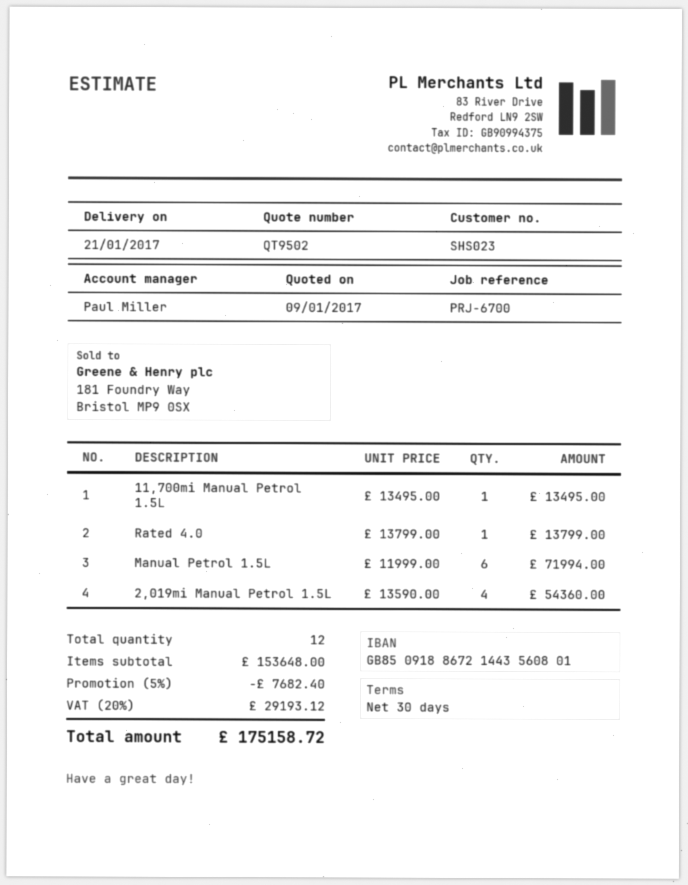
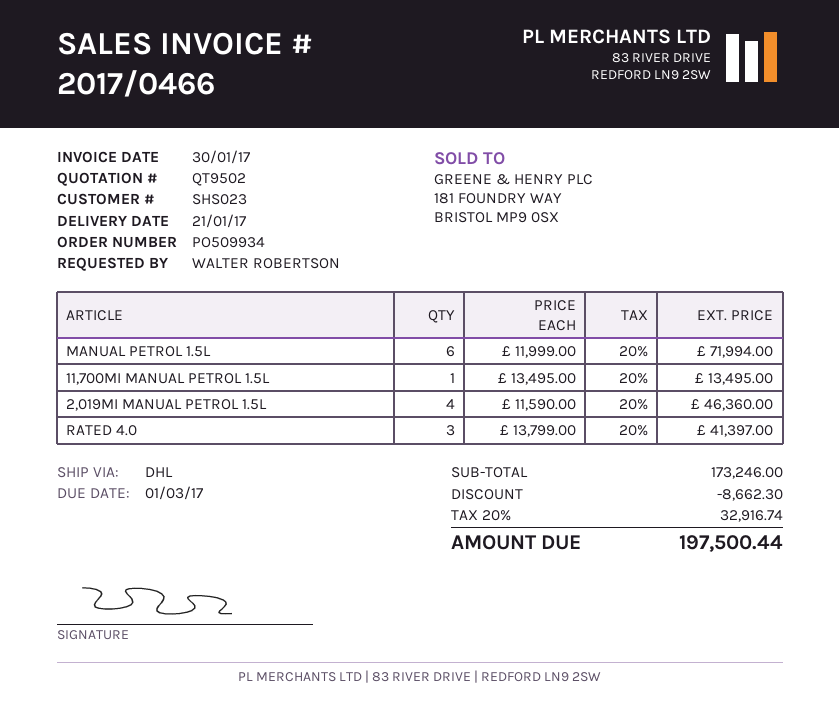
Rated 4.0: 1 x 13799.00 = 13799.00 -> 3 x 13799.00 = 41397.00
2,019mi Manual Petrol 1.5L: 4 x 13590.00 = 54360.00 -> 4 x 11590.00 = 46360.00
subtotal: 153648.00 -> 173246.00
discount: 7682.40 -> 8662.30
tax: 20% = 29193.12 -> 20% = 32916.74
total: 175158.72 -> 197500.44

